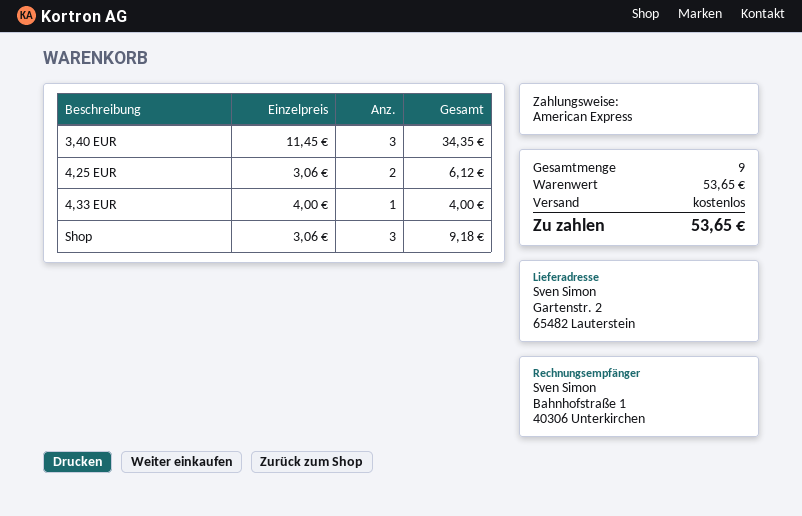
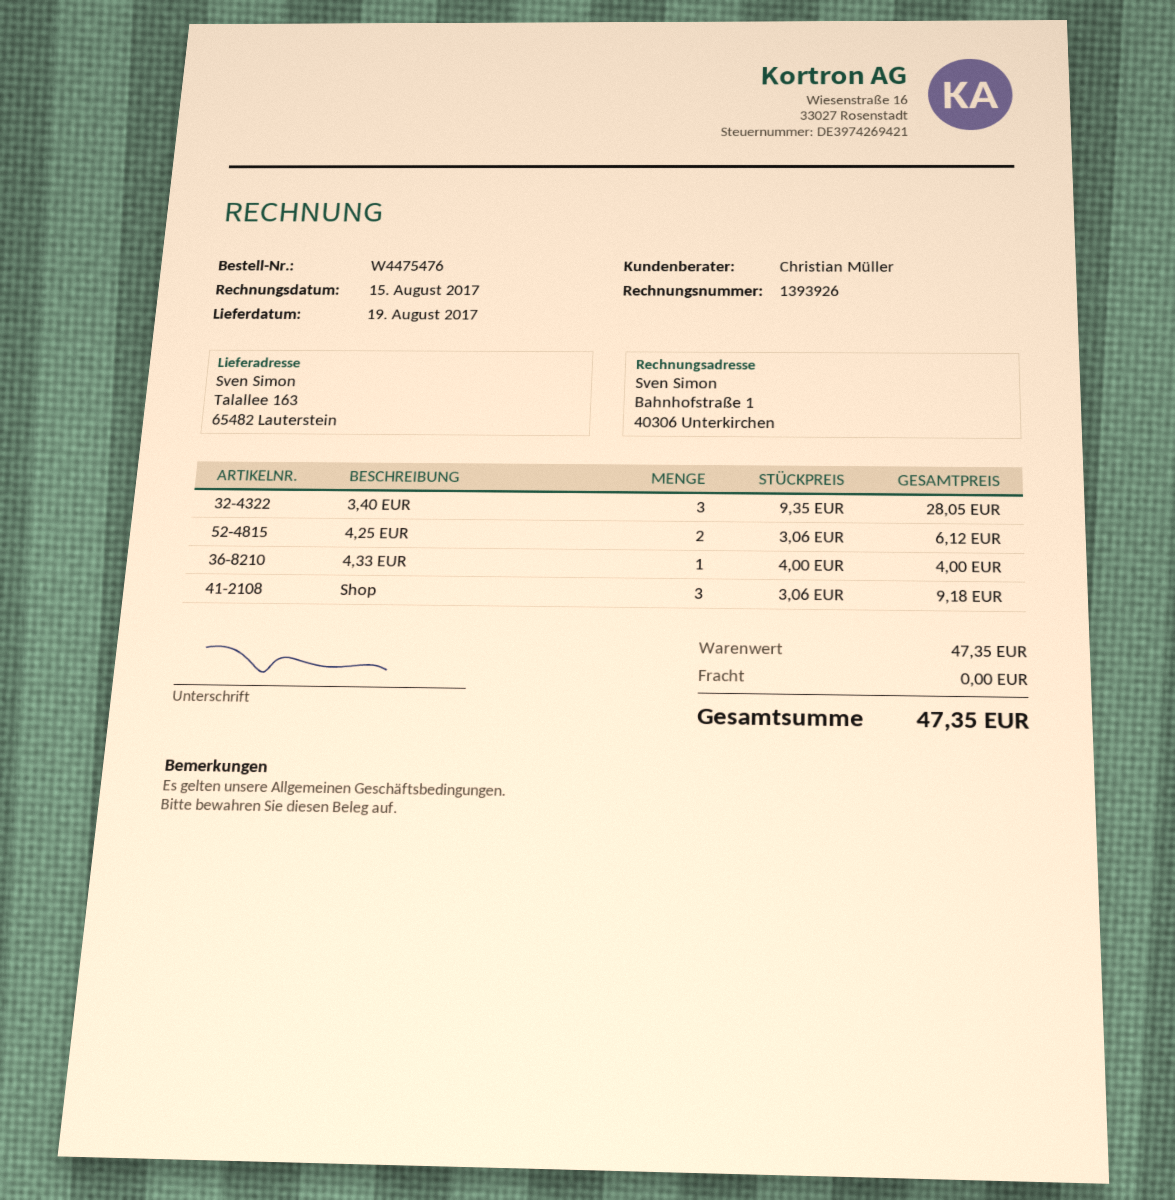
ship to: Gartenstr. 2, 65482 Lauterstein -> Talallee 163, 65482 Lauterstein
3,40 EUR: 3 x 11.45 = 34.35 -> 3 x 9.35 = 28.05
subtotal: 53.65 -> 47.35
total: 53.65 -> 47.35

